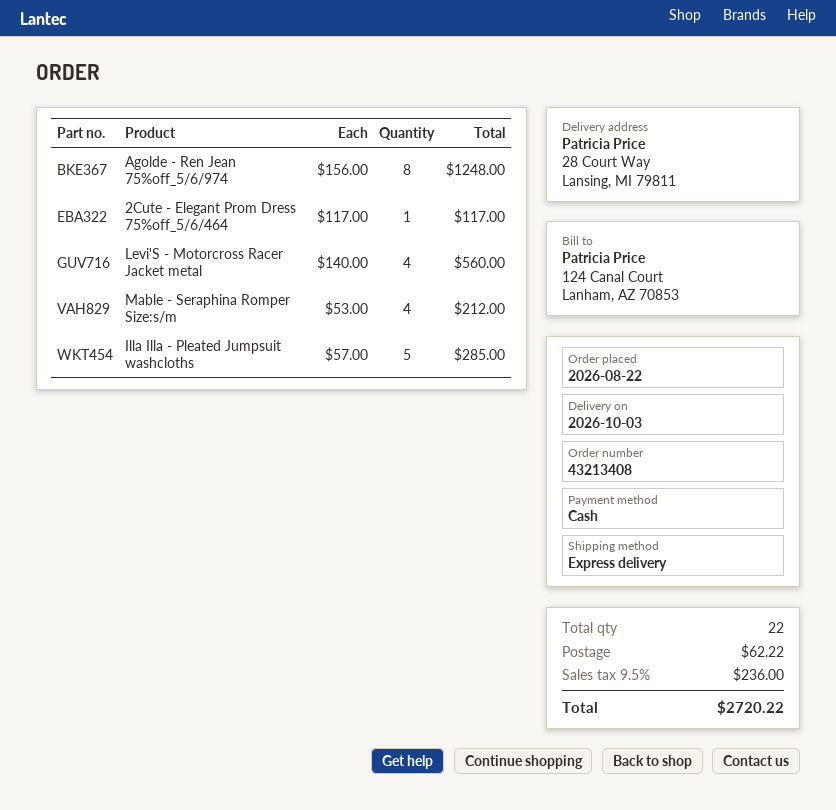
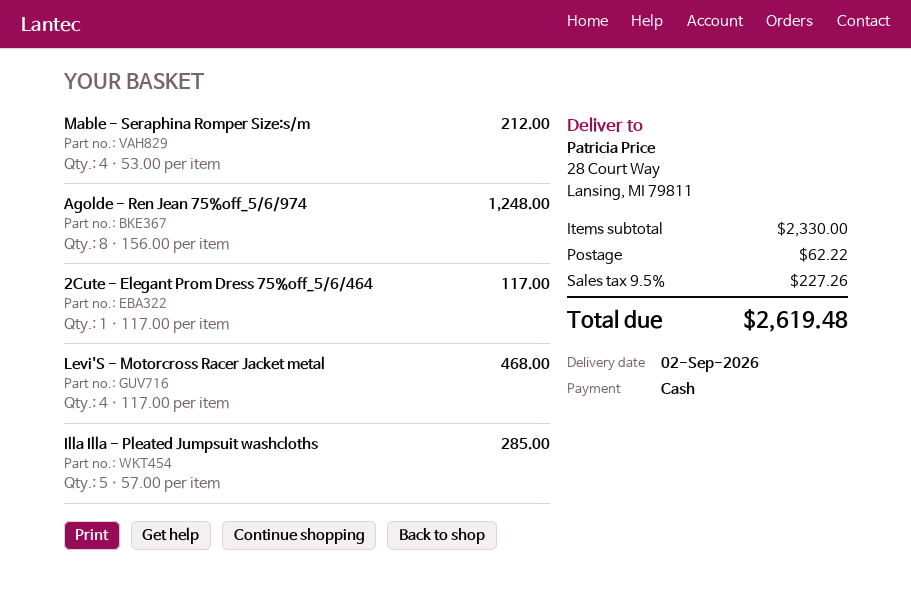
delivery date: 2026-10-03 -> 2026-09-02
Levi'S - Motorcross Racer Jacket metal: 4 x 140.00 = 560.00 -> 4 x 117.00 = 468.00
tax: 9.5% = 236.00 -> 9.5% = 227.26
total: 2720.22 -> 2619.48

